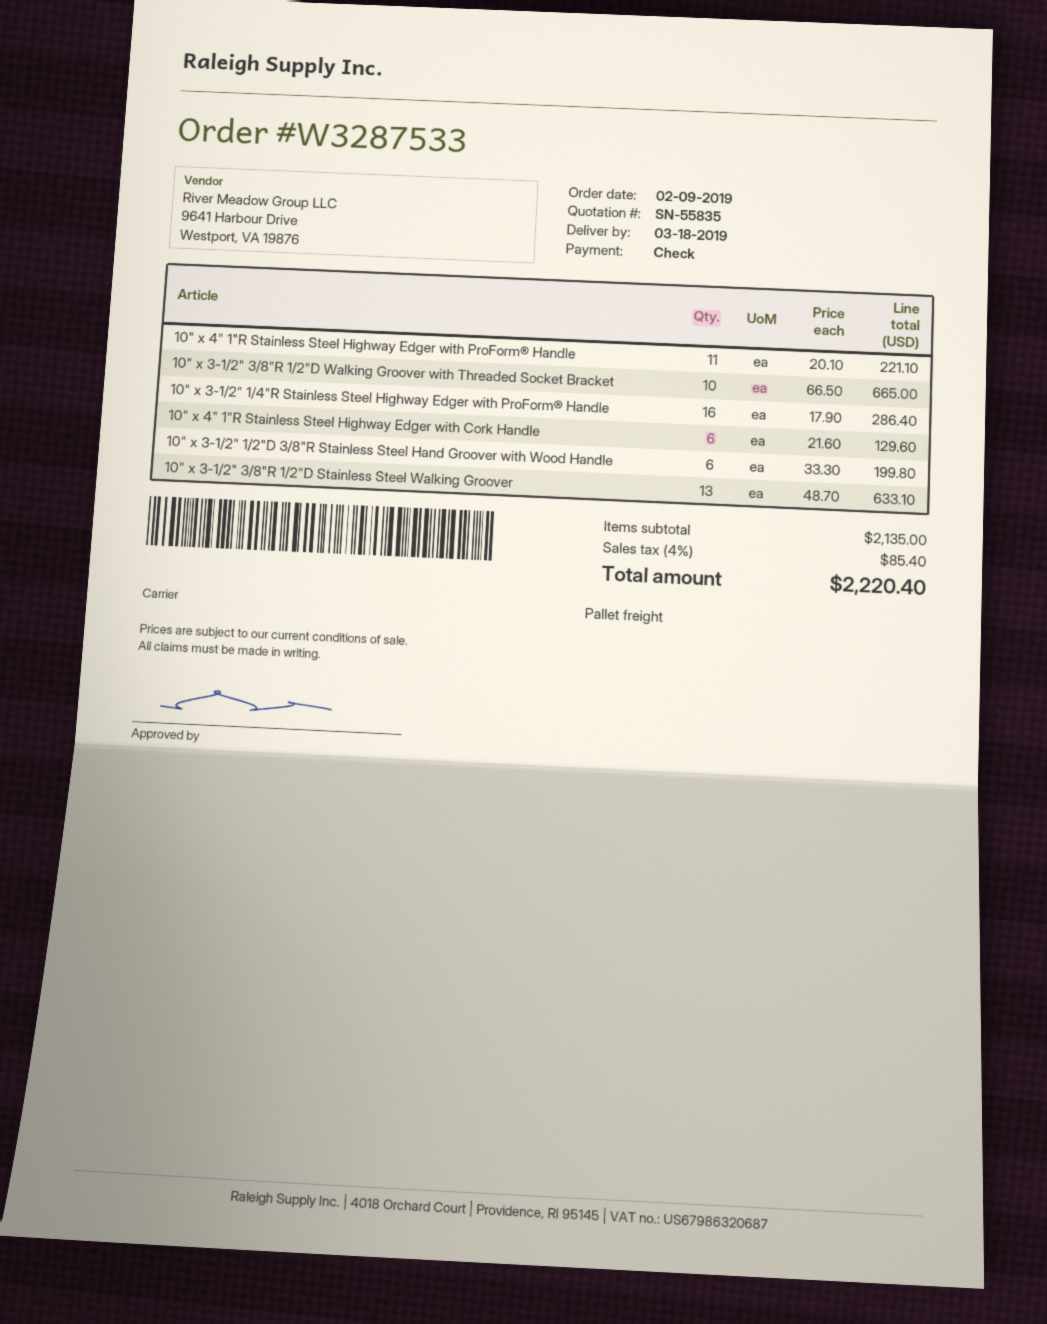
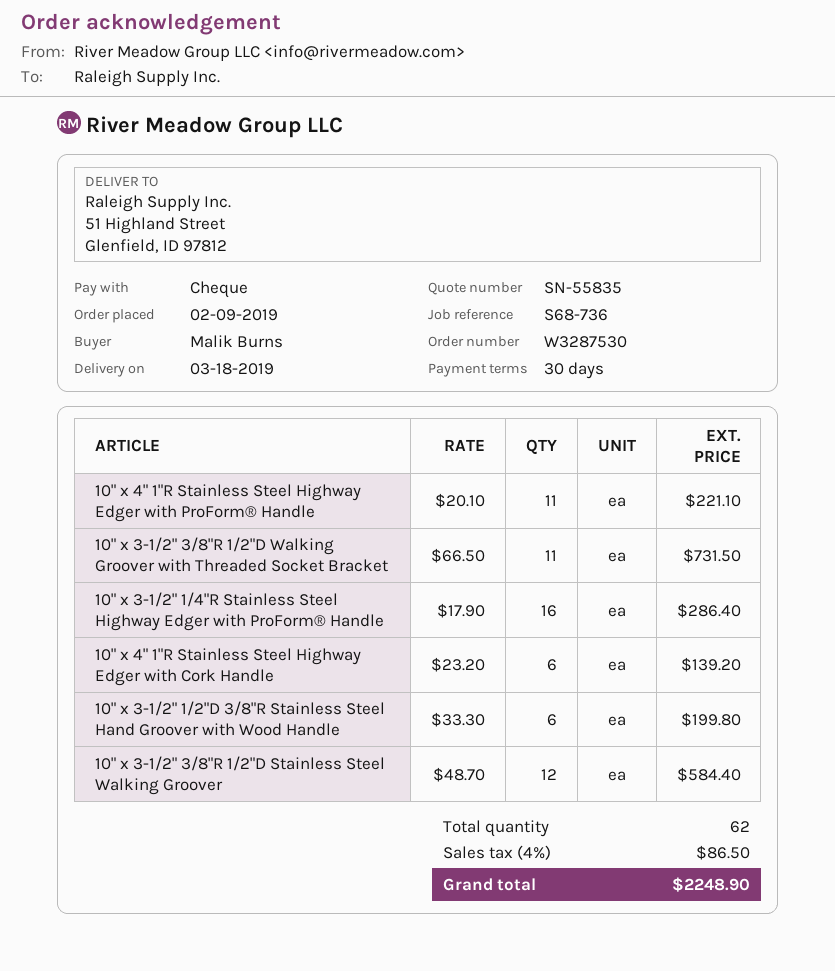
order number: W3287533 -> W3287530
10" x 3-1/2" 3/8"R 1/2"D Walking Groover with Threaded Socket Bracket: 10 x 66.50 = 665.00 -> 11 x 66.50 = 731.50
10" x 4" 1"R Stainless Steel Highway Edger with Cork Handle: 6 x 21.60 = 129.60 -> 6 x 23.20 = 139.20
10" x 3-1/2" 3/8"R 1/2"D Stainless Steel Walking Groover: 13 x 48.70 = 633.10 -> 12 x 48.70 = 584.40
tax: 4% = 85.40 -> 4% = 86.50
total: 2220.40 -> 2248.90

